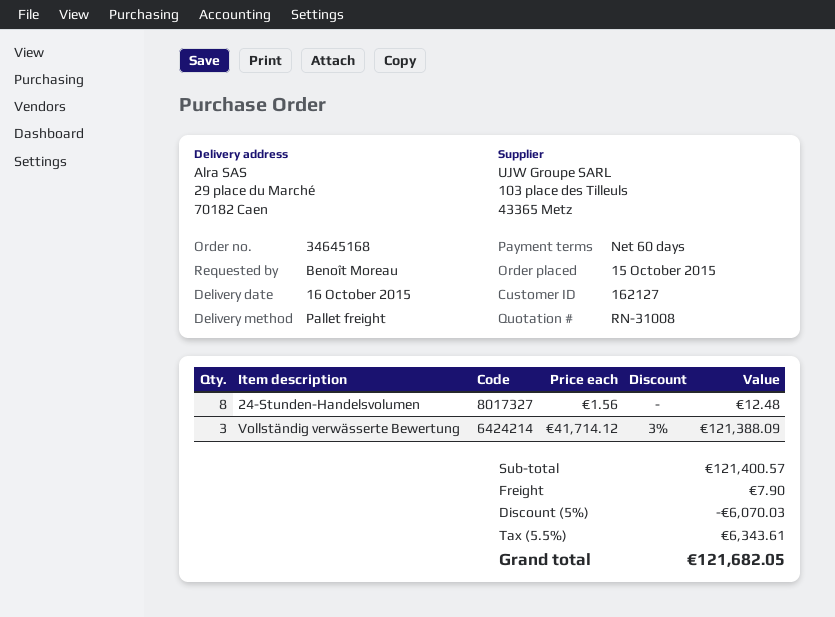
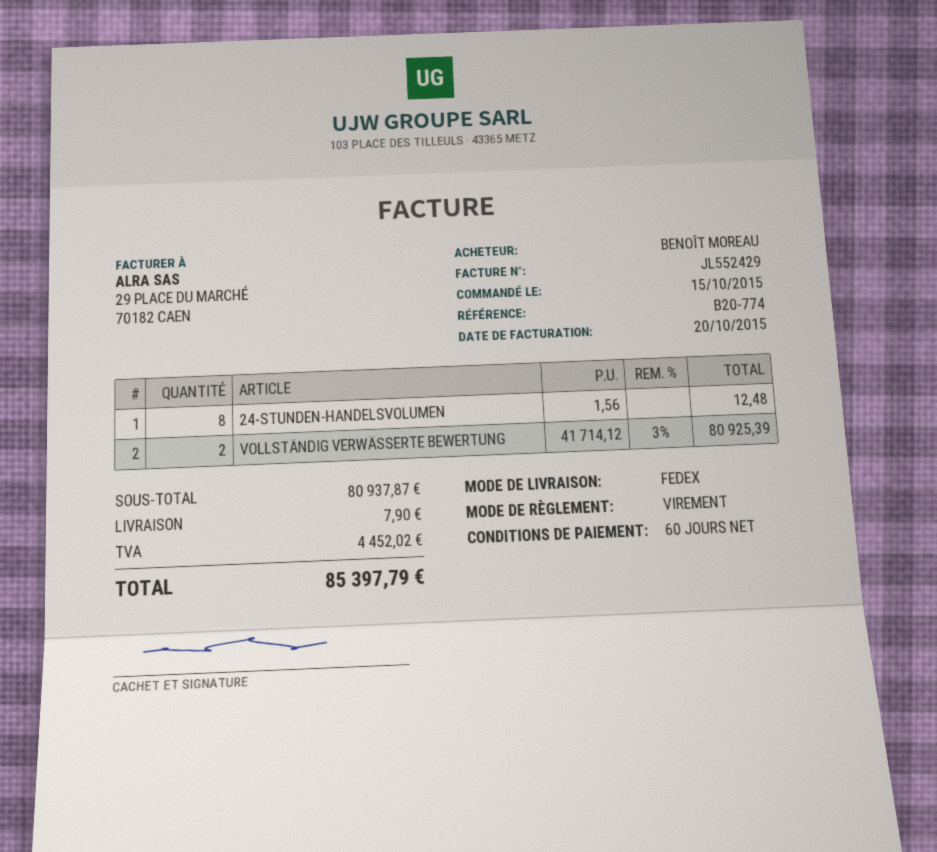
shipping method: pallet freight -> FedEx
Vollständig verwässerte Bewertung: 3 x 41714.12 - 3% = 121388.09 -> 2 x 41714.12 - 3% = 80925.39
subtotal: 121400.57 -> 80937.87
discount: 5% = 6070.03 -> none
tax: 6343.61 -> 4452.02
total: 121682.05 -> 85397.79

